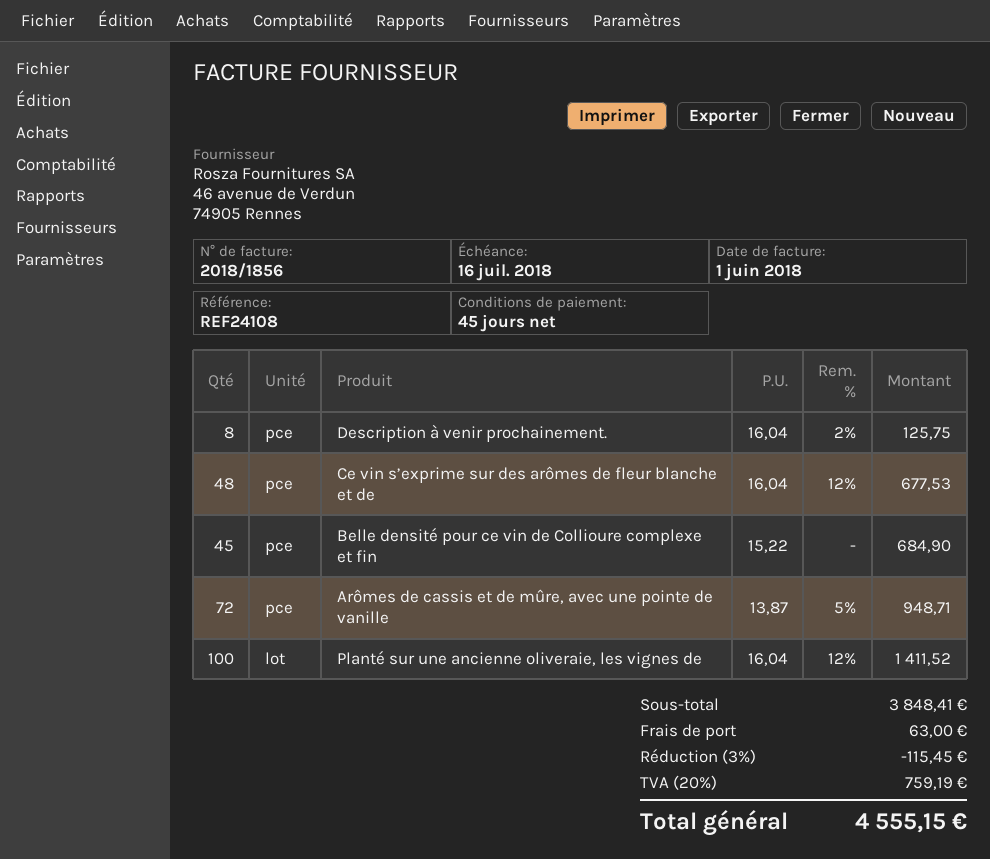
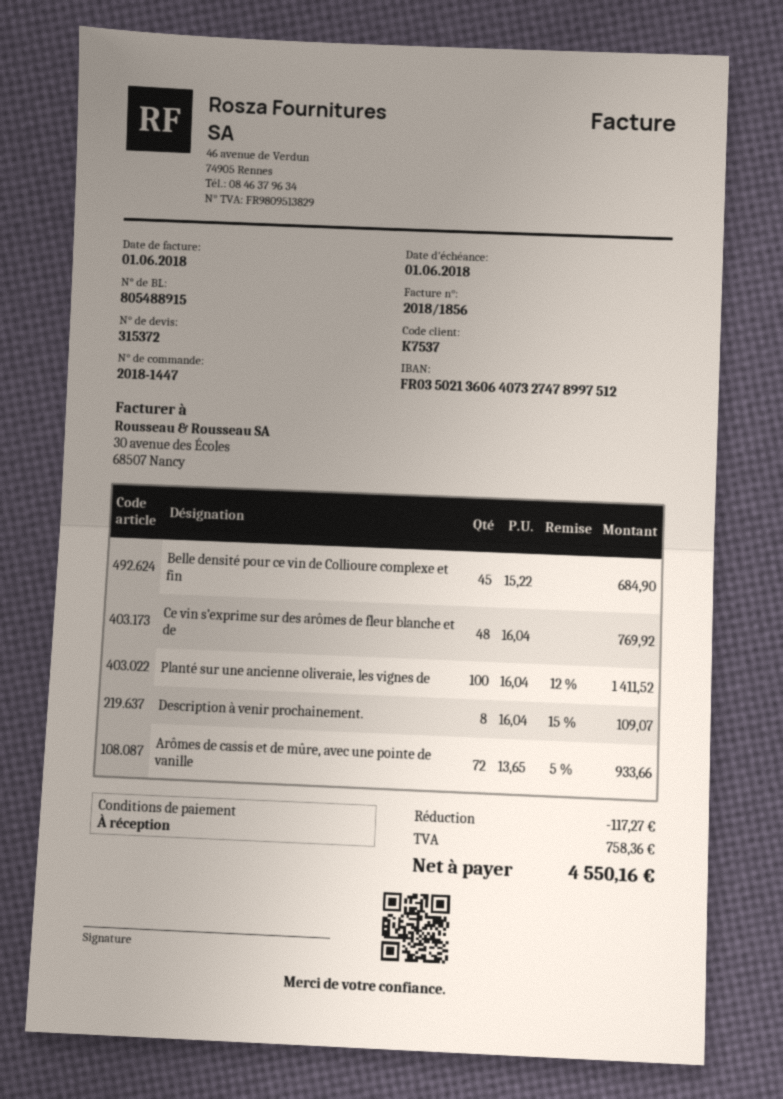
payment terms: 45 days -> on receipt
due date: 2018-07-16 -> 2018-06-01
Description à venir prochainement.: 8 x 16.04 - 2% = 125.75 -> 8 x 16.04 - 15% = 109.07
Ce vin s’exprime sur des arômes de fleur blanche et de: 48 x 16.04 - 12% = 677.53 -> 48 x 16.04 = 769.92
Arômes de cassis et de mûre, avec une pointe de vanille: 72 x 13.87 - 5% = 948.71 -> 72 x 13.65 - 5% = 933.66
discount: 115.45 -> 117.27
shipping: 63.00 -> none
tax: 759.19 -> 758.36
total: 4555.15 -> 4550.16

